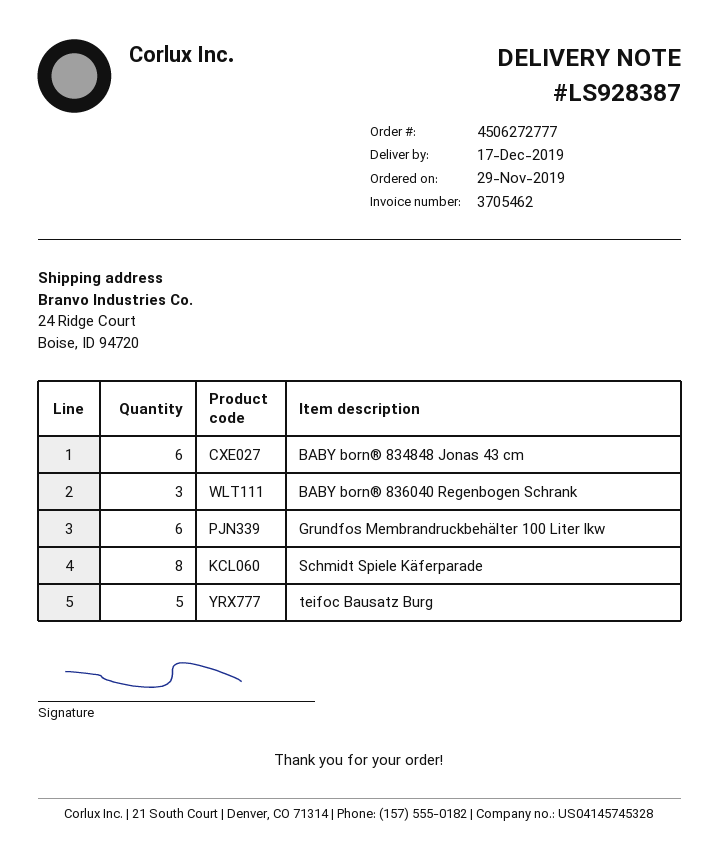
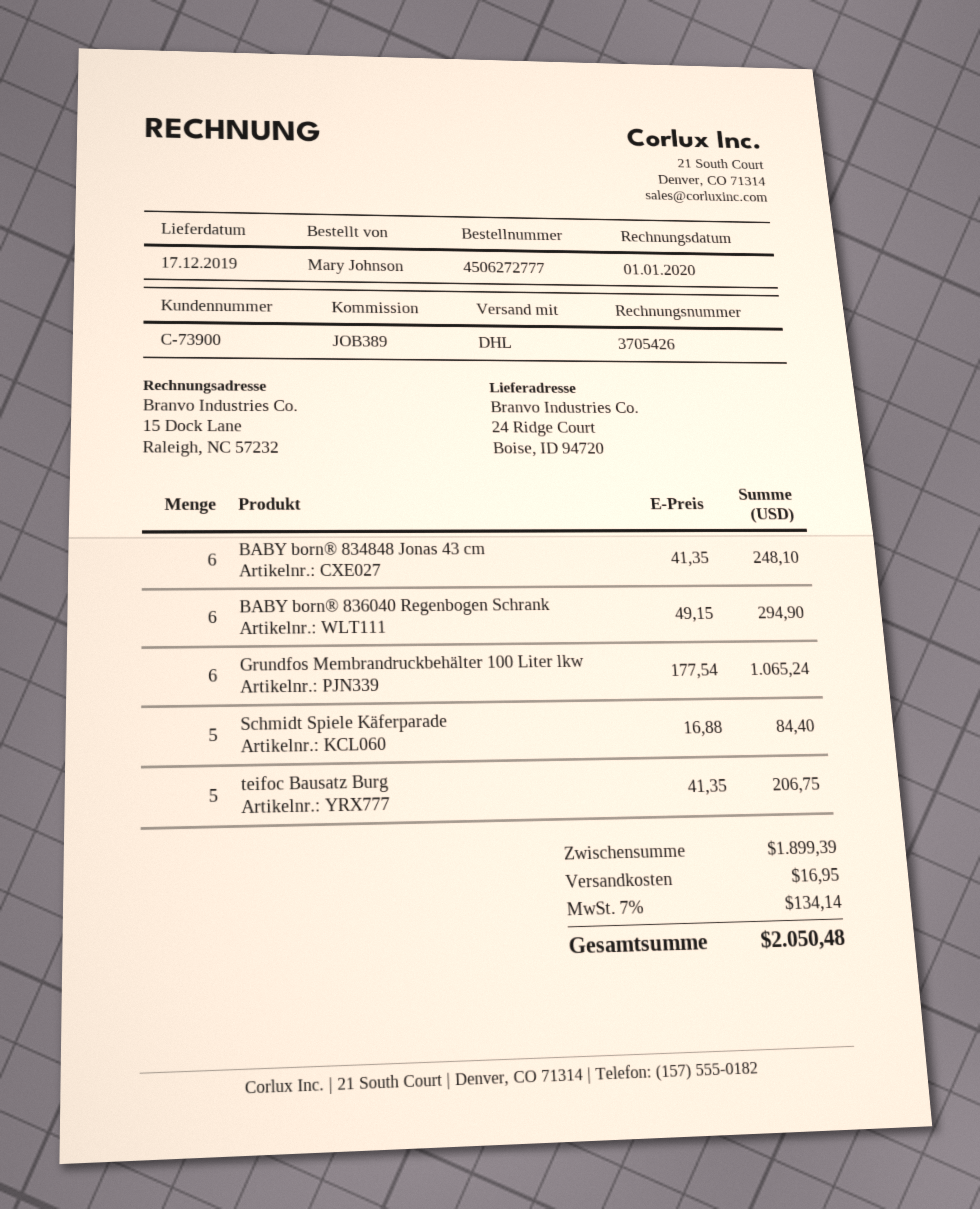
invoice number: 3705462 -> 3705426
BABY born® 836040 Regenbogen Schrank: 3 -> 6
Schmidt Spiele Käferparade: 8 -> 5

